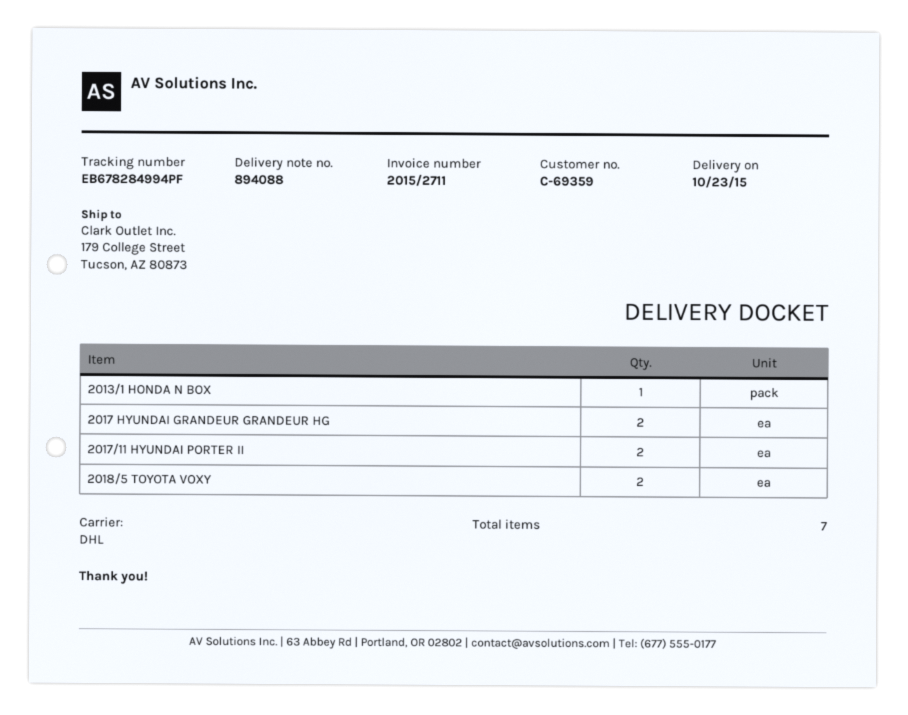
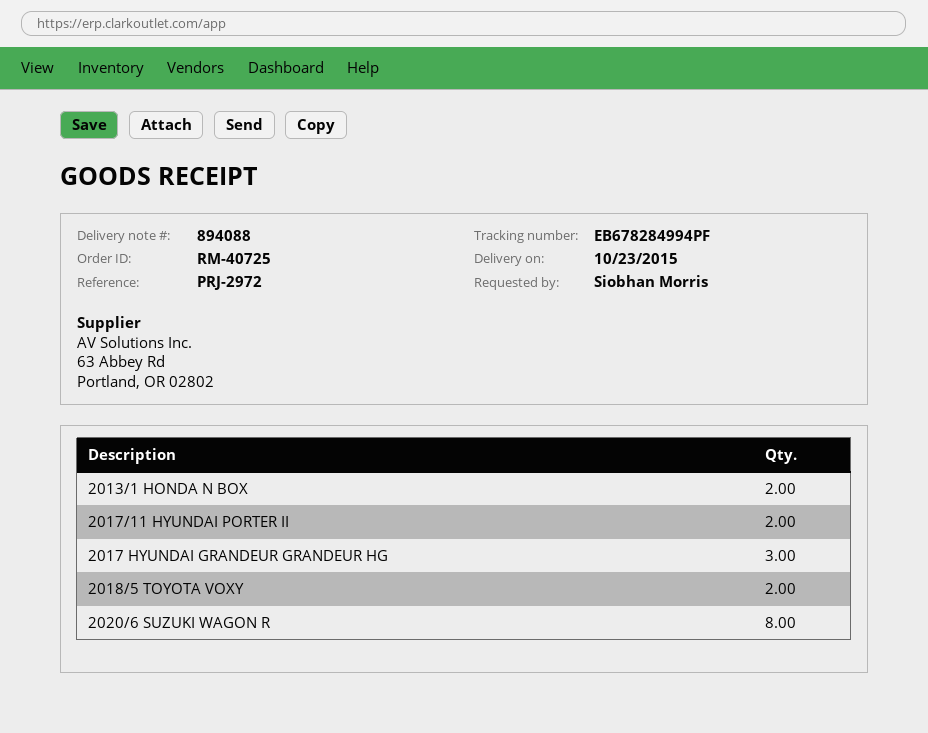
2013/1 HONDA N BOX: 1 -> 2
2017 HYUNDAI GRANDEUR GRANDEUR HG: 2 -> 3
2020/6 SUZUKI WAGON R: none -> 8

